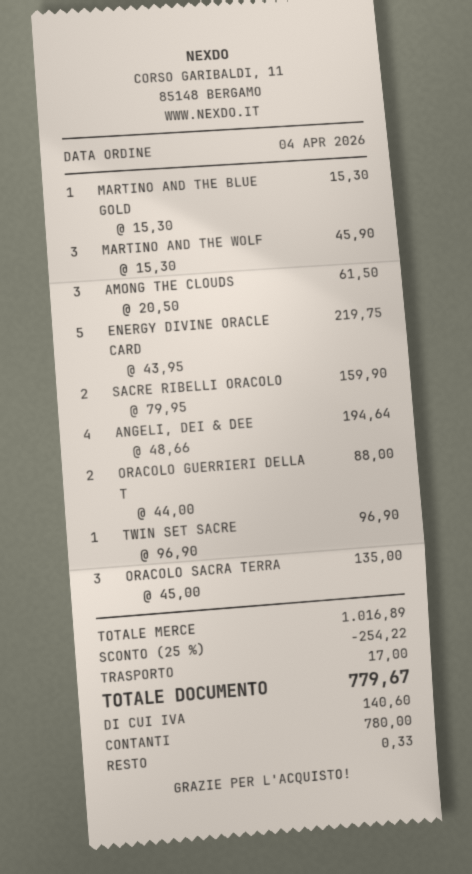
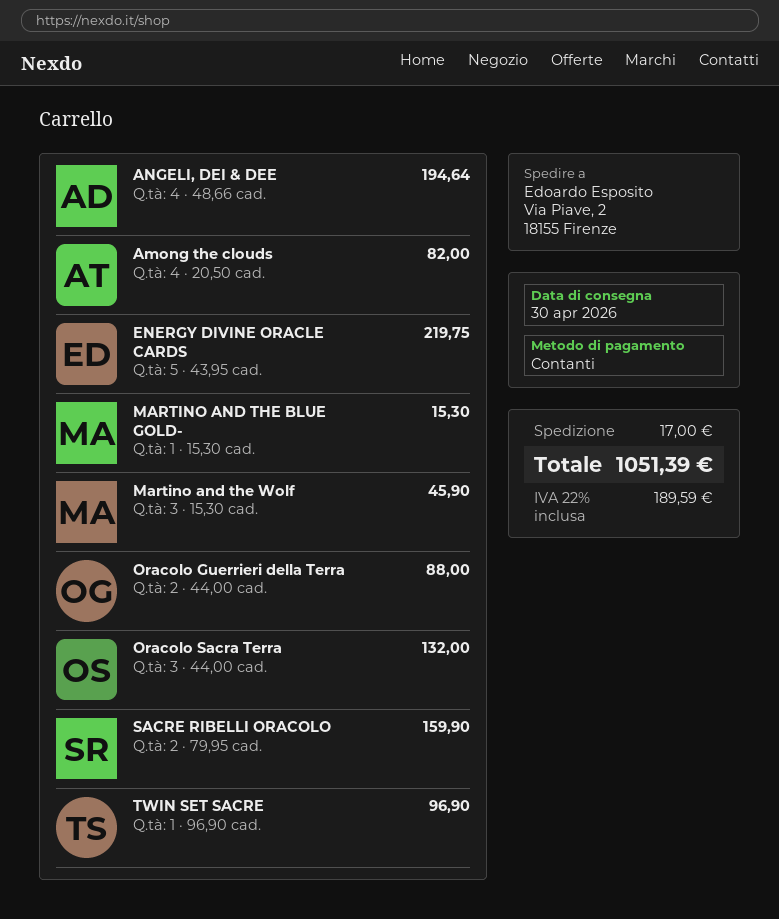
AMONG THE CLOUDS: 3 x 20.50 = 61.50 -> 4 x 20.50 = 82.00
ORACOLO SACRA TERRA: 3 x 45.00 = 135.00 -> 3 x 44.00 = 132.00
discount: 25% = 254.22 -> none
tax: 140.60 -> 189.59
total: 779.67 -> 1051.39

